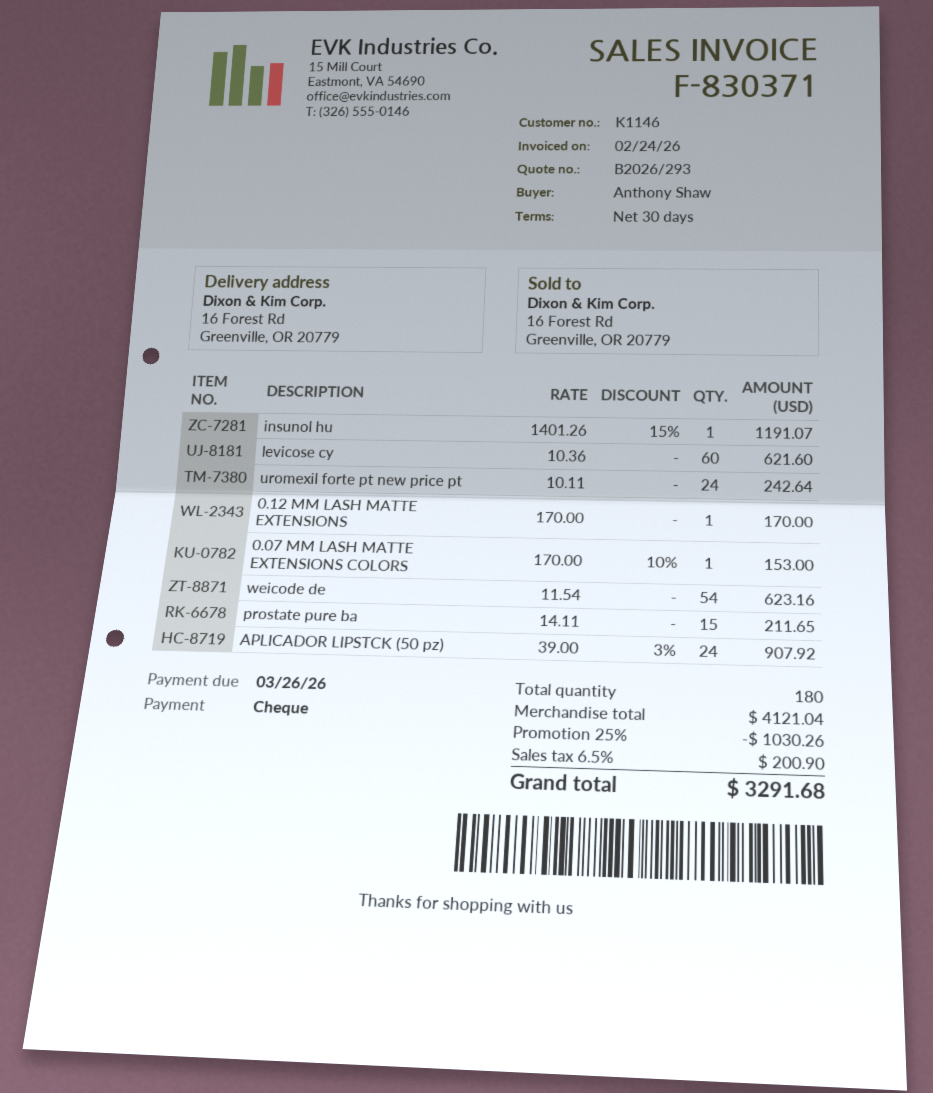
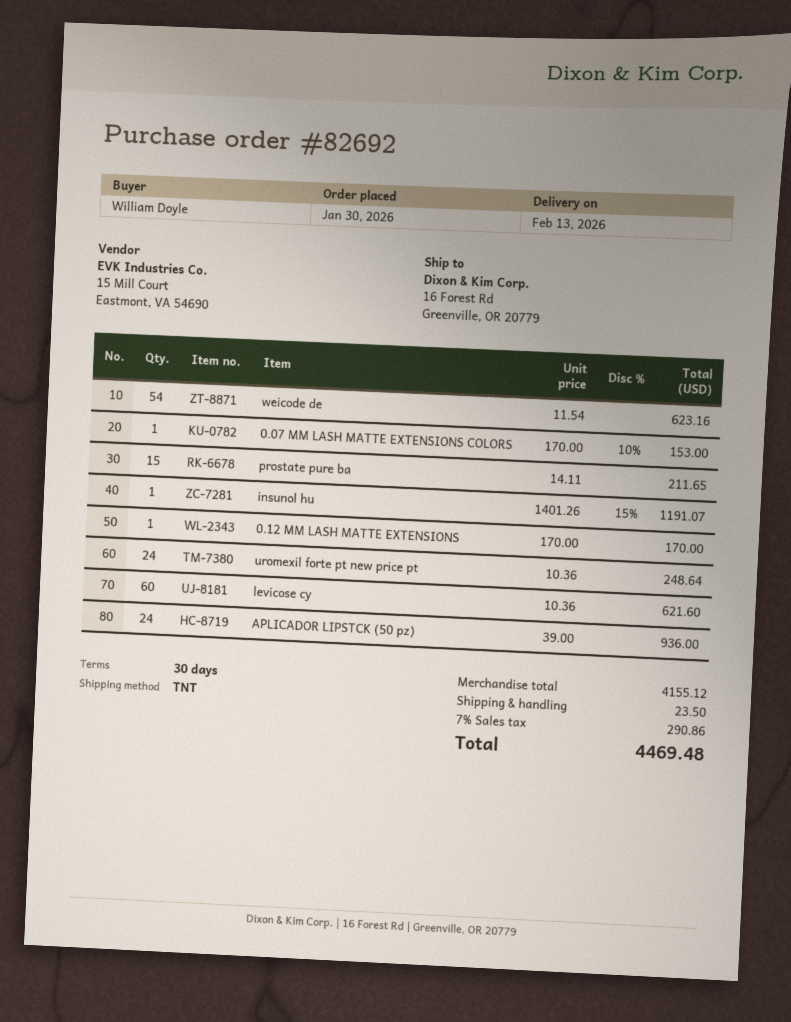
ordered by: Anthony Shaw -> William Doyle
uromexil forte pt new price pt: 24 x 10.11 = 242.64 -> 24 x 10.36 = 248.64
APLICADOR LIPSTCK (50 pz): 24 x 39.00 - 3% = 907.92 -> 24 x 39.00 = 936.00
subtotal: 4121.04 -> 4155.12
discount: 25% = 1030.26 -> none
shipping: none -> 23.50
tax: 6.5% = 200.90 -> 7% = 290.86
total: 3291.68 -> 4469.48

